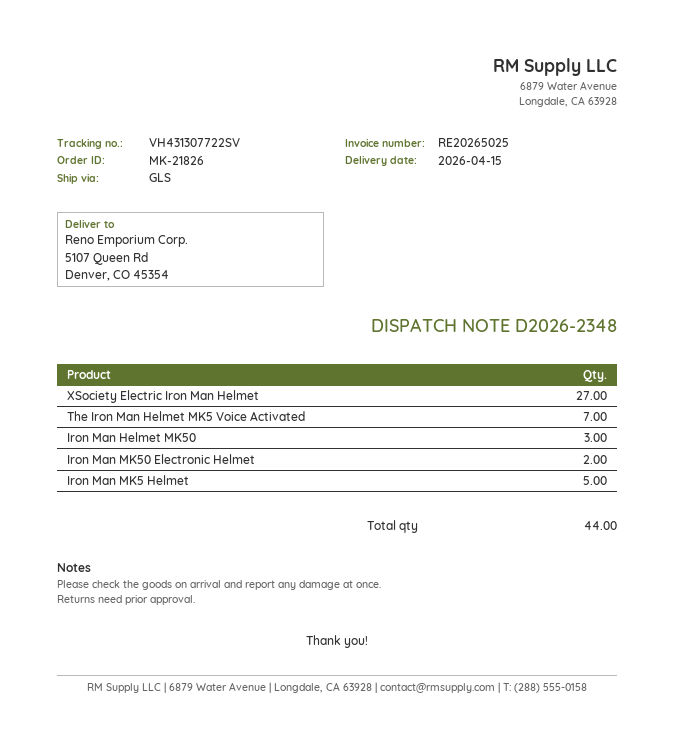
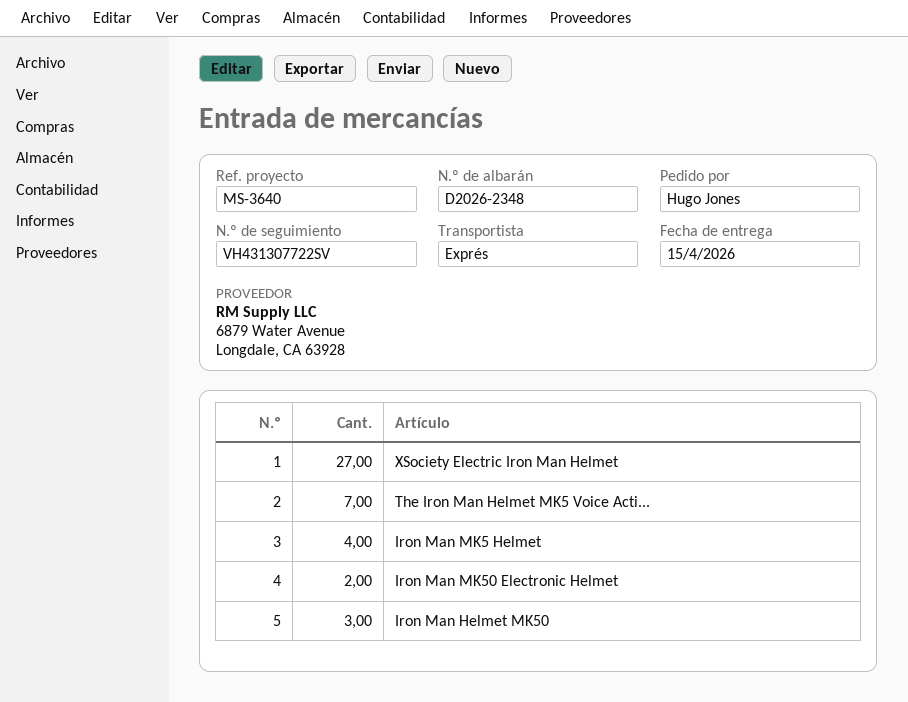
shipping method: GLS -> express
Iron Man MK5 Helmet: 5 -> 4

